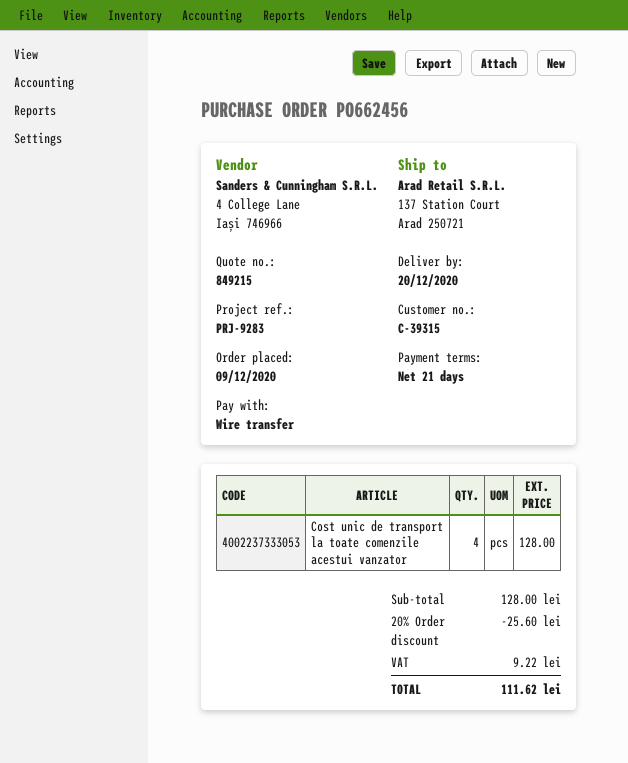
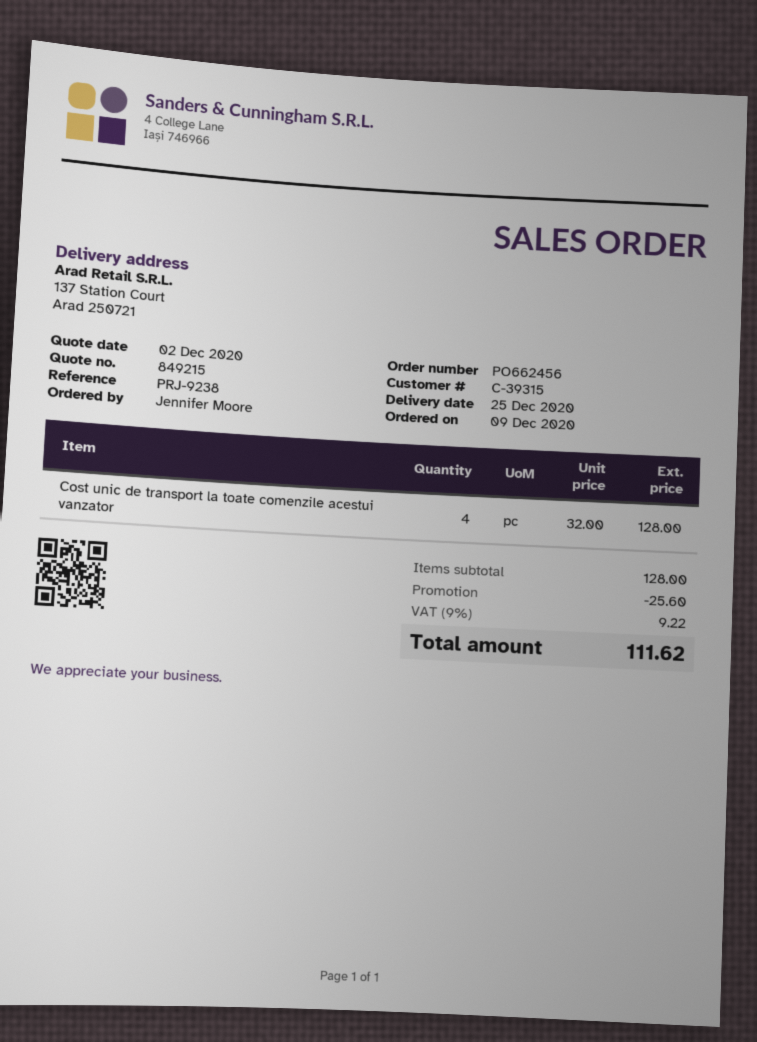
delivery date: 2020-12-20 -> 2020-12-25
reference: PRJ-9283 -> PRJ-9238

